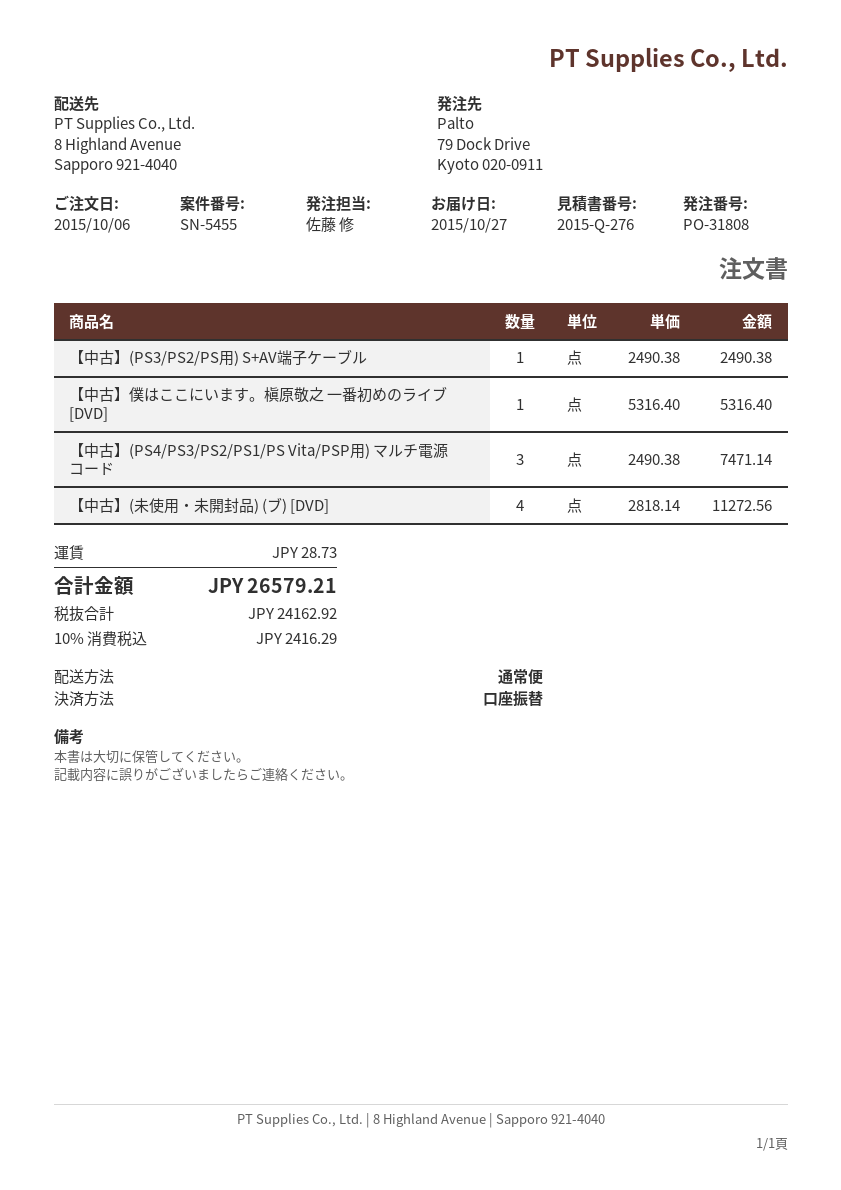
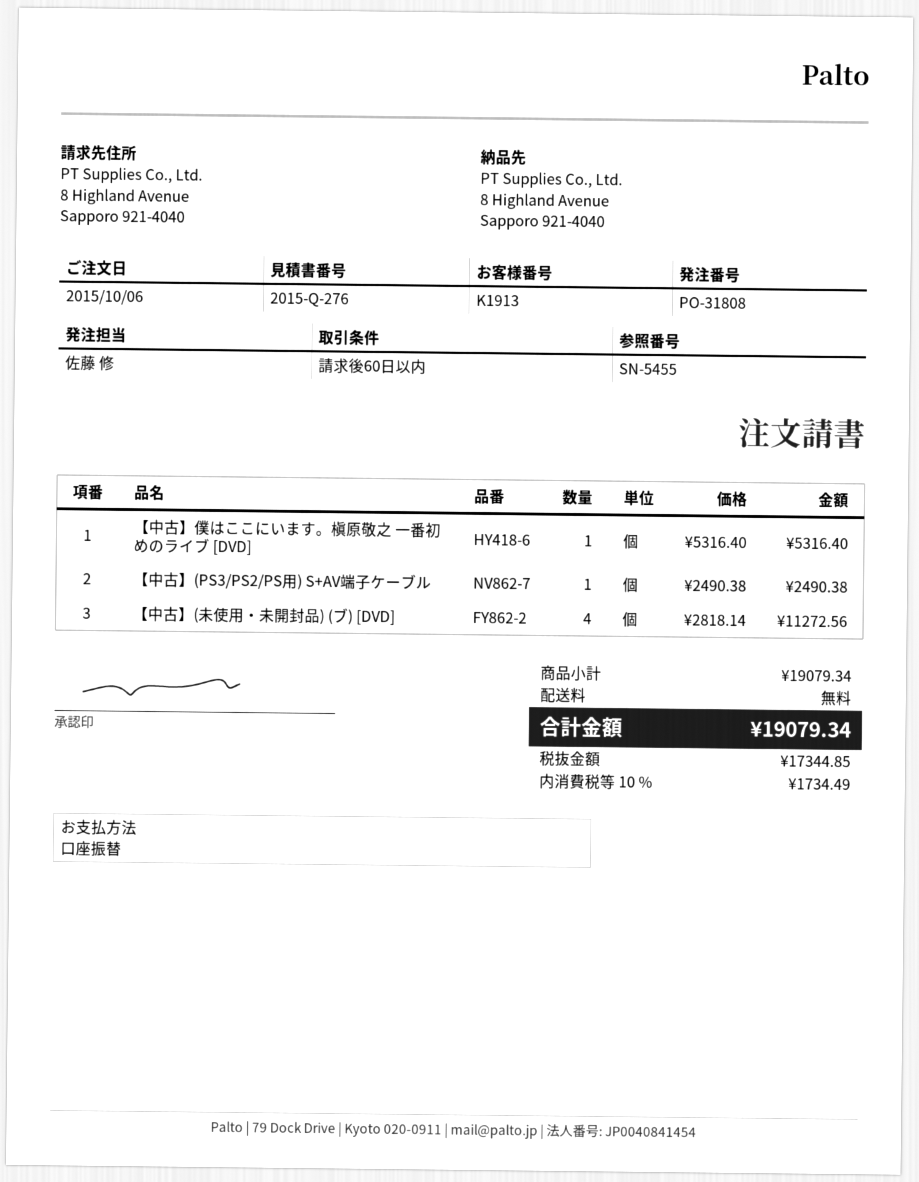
【中古】(PS4/PS3/PS2/PS1/PS Vita/PSP用) マルチ電源コード: 3 x 2490.38 = 7471.14 -> none
shipping: 28.73 -> 0.00
net: 24162.92 -> 17344.85
tax: 10% = 2416.29 -> 10% = 1734.49
total: 26579.21 -> 19079.34

